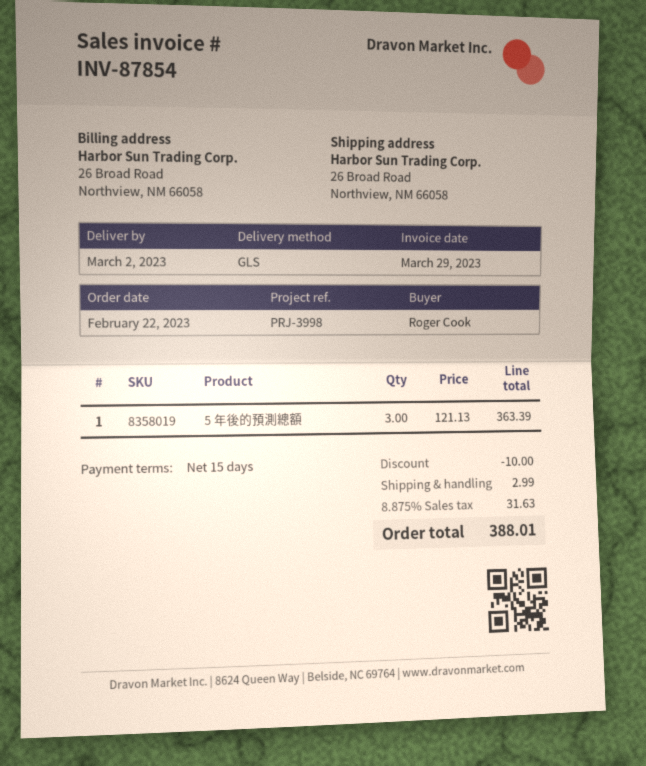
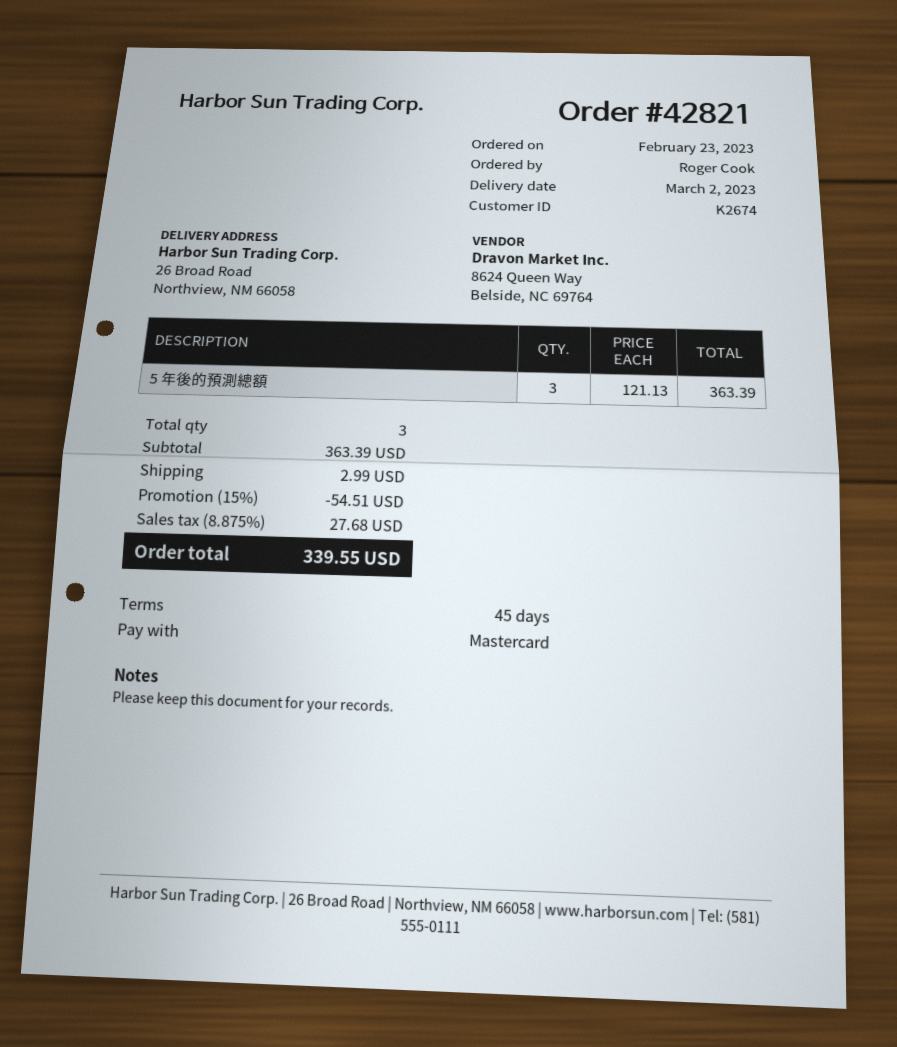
order date: 2023-02-22 -> 2023-02-23
payment terms: 15 days -> 45 days
discount: 10.00 -> 54.51
tax: 8.875% = 31.63 -> 8.875% = 27.68
total: 388.01 -> 339.55

